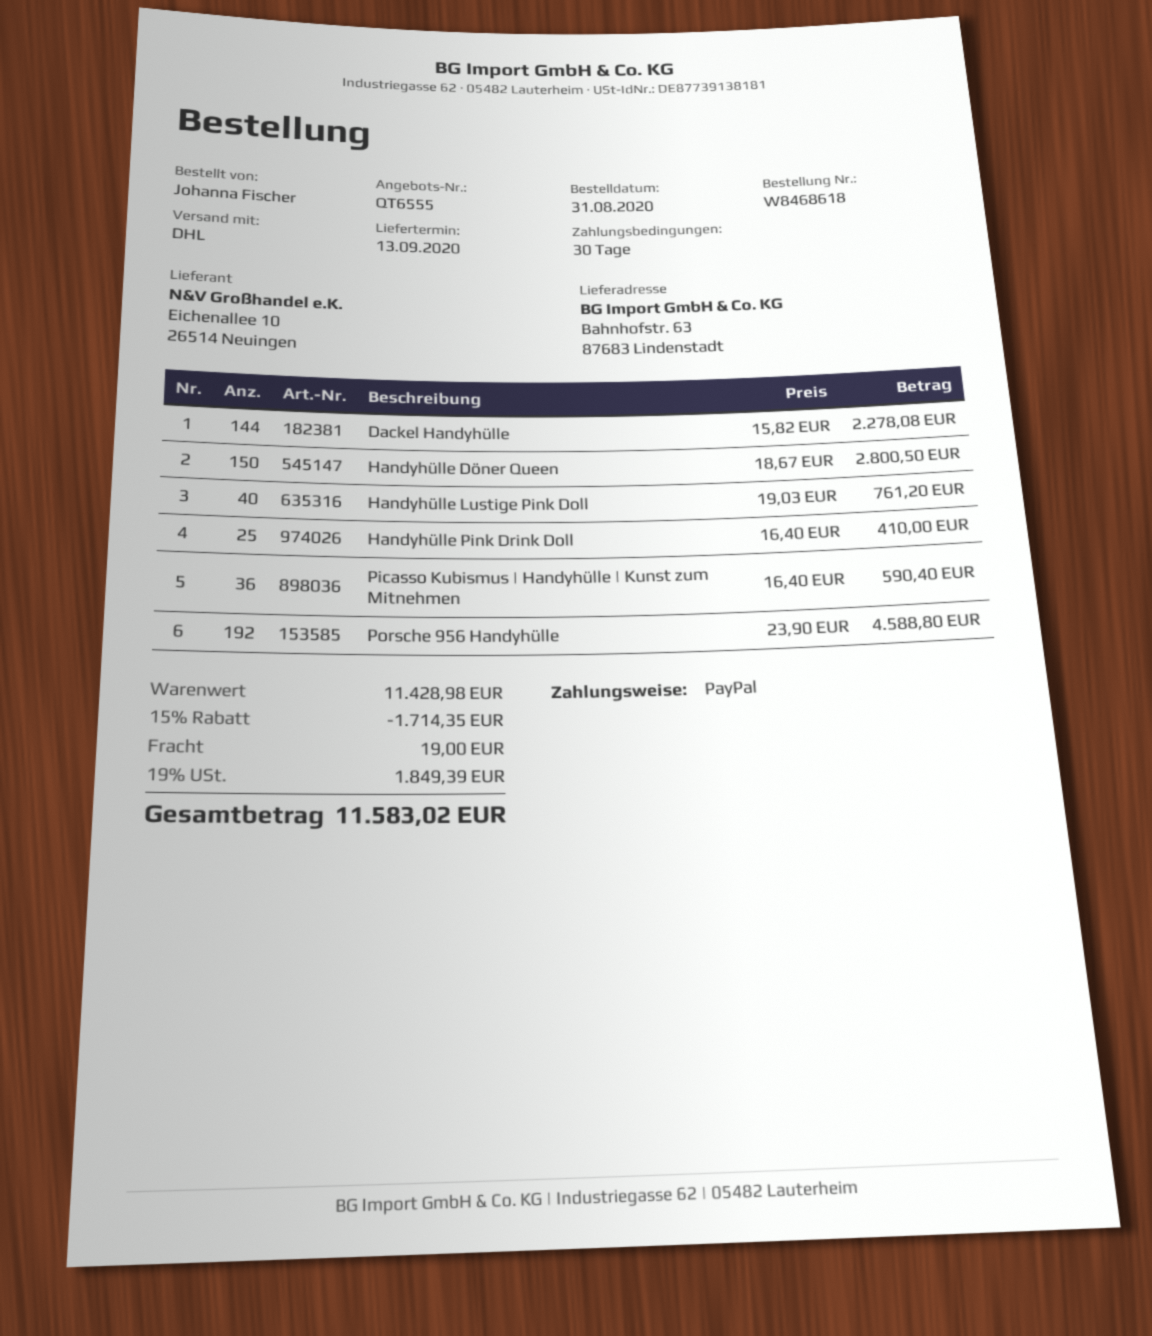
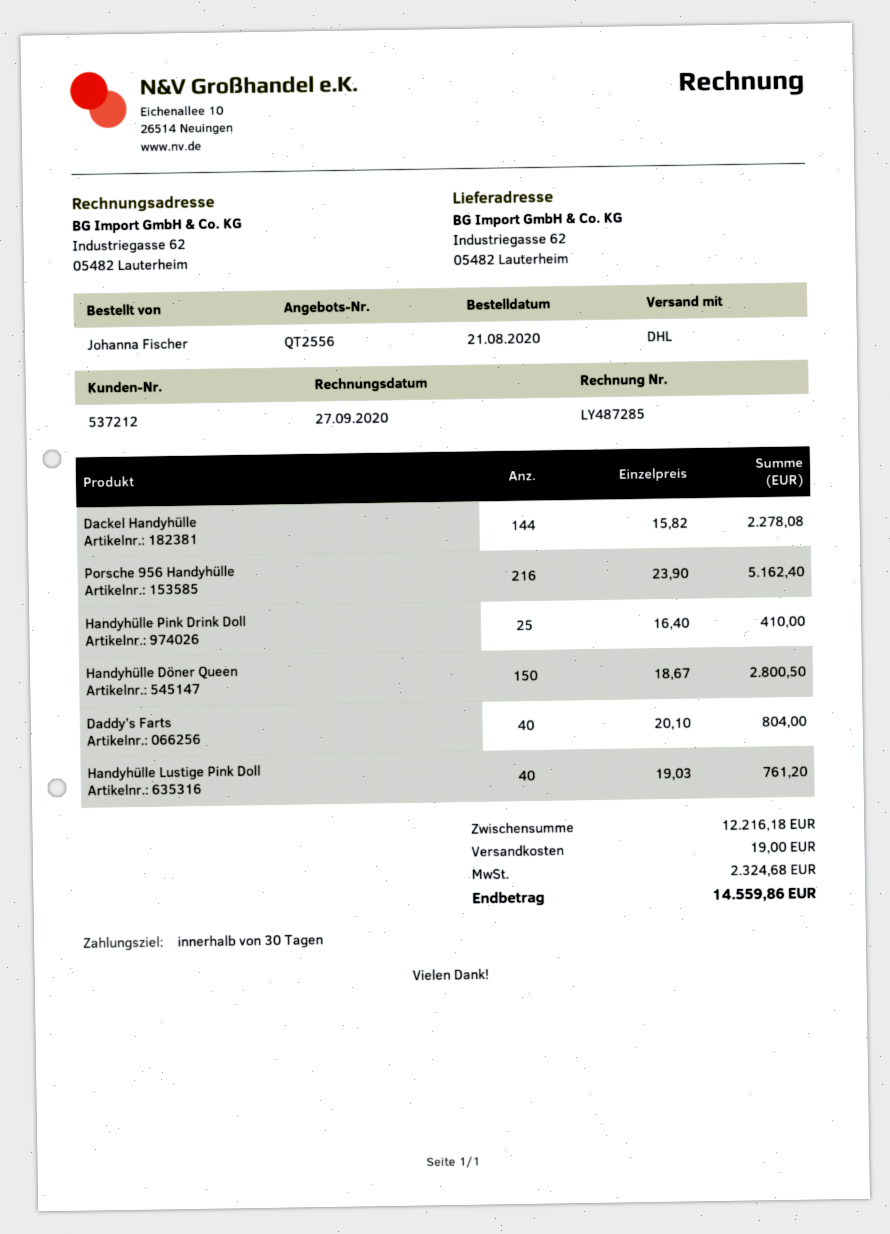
quote number: QT6555 -> QT2556
order date: 2020-08-31 -> 2020-08-21
ship to: Bahnhofstr. 63, 87683 Lindenstadt -> Industriegasse 62, 05482 Lauterheim
Picasso Kubismus | Handyhülle | Kunst zum Mitnehmen: 36 x 16.40 = 590.40 -> none
Porsche 956 Handyhülle: 192 x 23.90 = 4588.80 -> 216 x 23.90 = 5162.40
Daddy’s Farts: none -> 40 x 20.10 = 804.00
subtotal: 11428.98 -> 12216.18
discount: 15% = 1714.35 -> none
tax: 1849.39 -> 2324.68
total: 11583.02 -> 14559.86

